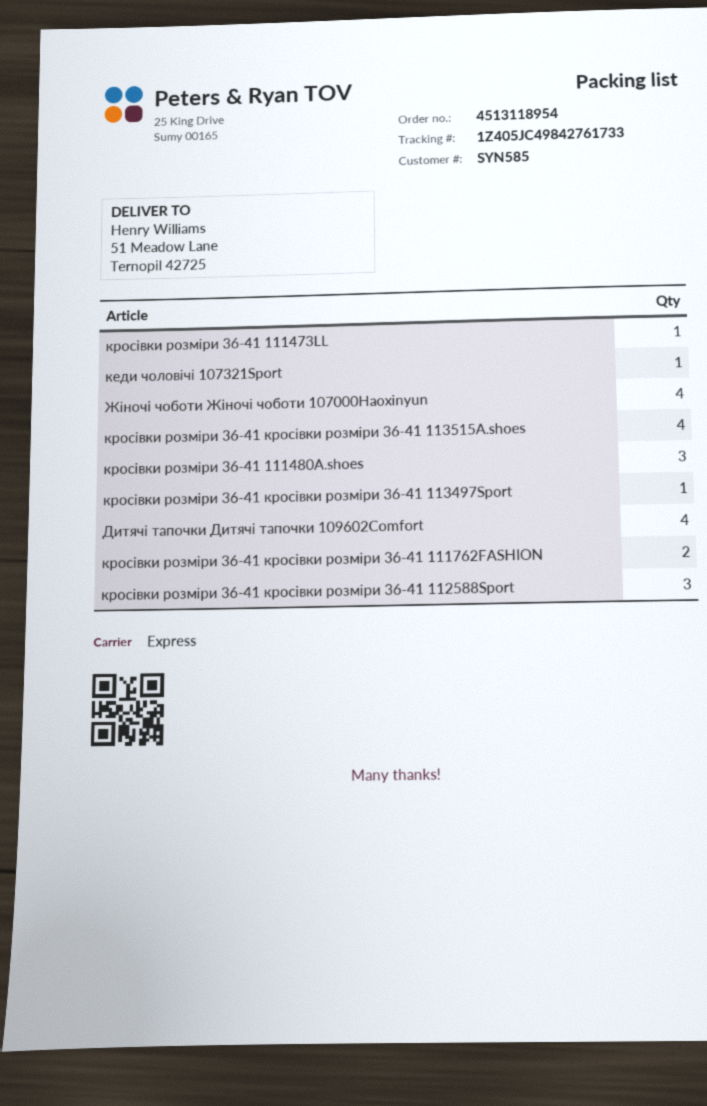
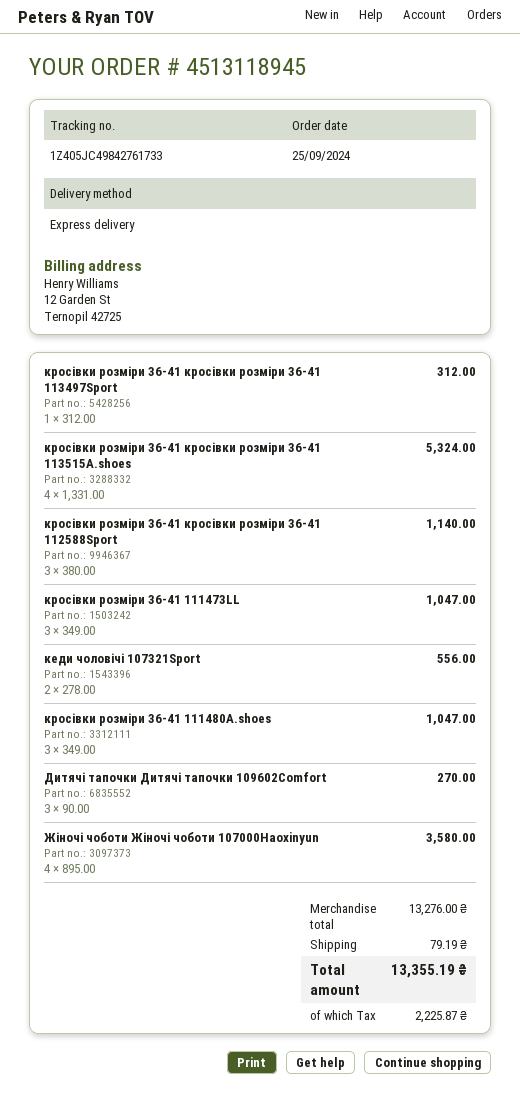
order number: 4513118954 -> 4513118945
кросівки розміри 36-41 111473LL: 1 -> 3
кеди чоловічі 107321Sport: 1 -> 2
Дитячі тапочки Дитячі тапочки 109602Comfort: 4 -> 3
кросівки розміри 36-41 кросівки розміри 36-41 111762FASHION: 2 -> none

